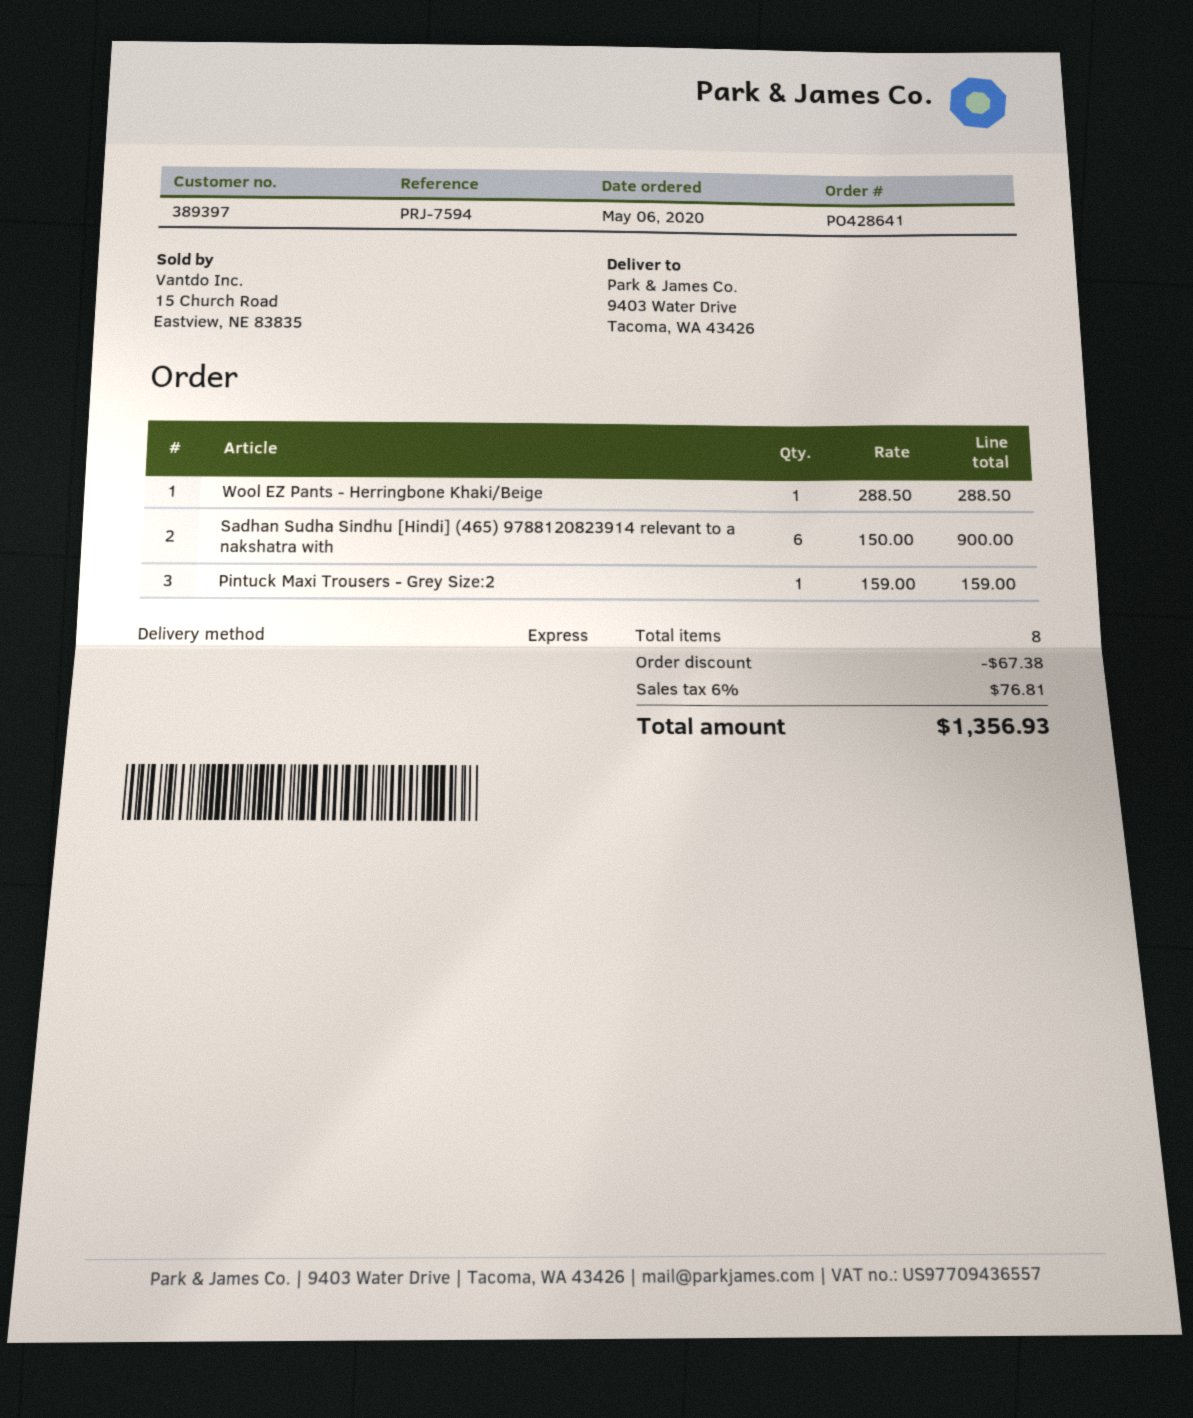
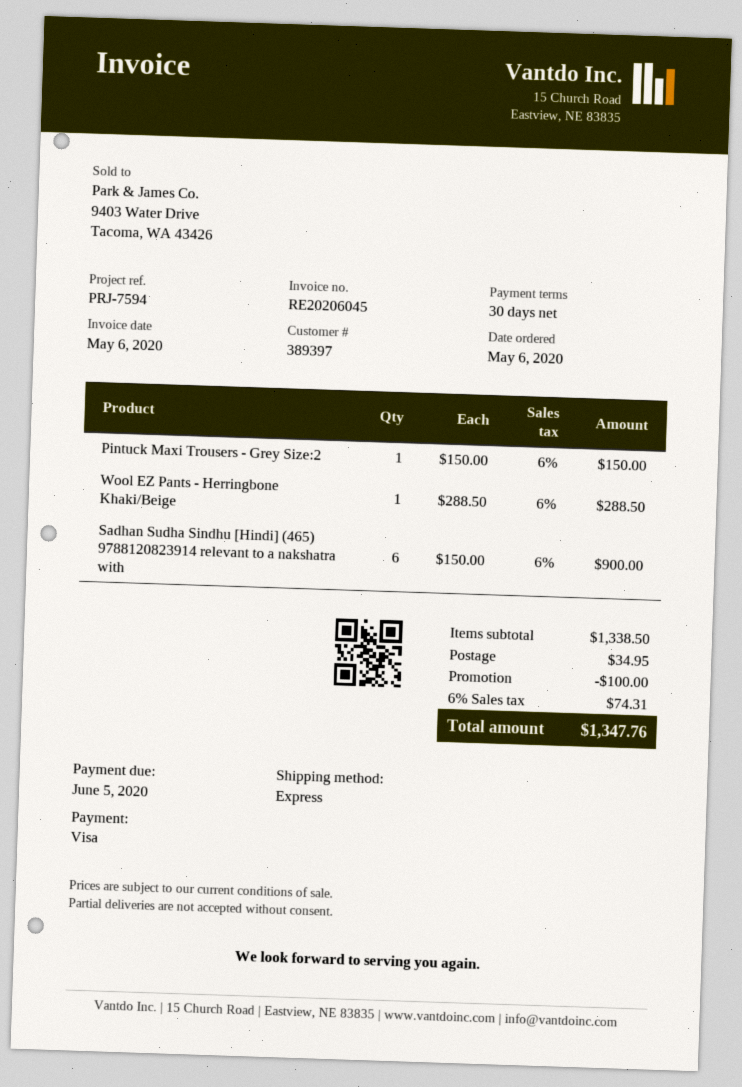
Pintuck Maxi Trousers - Grey Size:2: 1 x 159.00 = 159.00 -> 1 x 150.00 = 150.00
discount: 67.38 -> 100.00
shipping: none -> 34.95
tax: 6% = 76.81 -> 6% = 74.31
total: 1356.93 -> 1347.76

